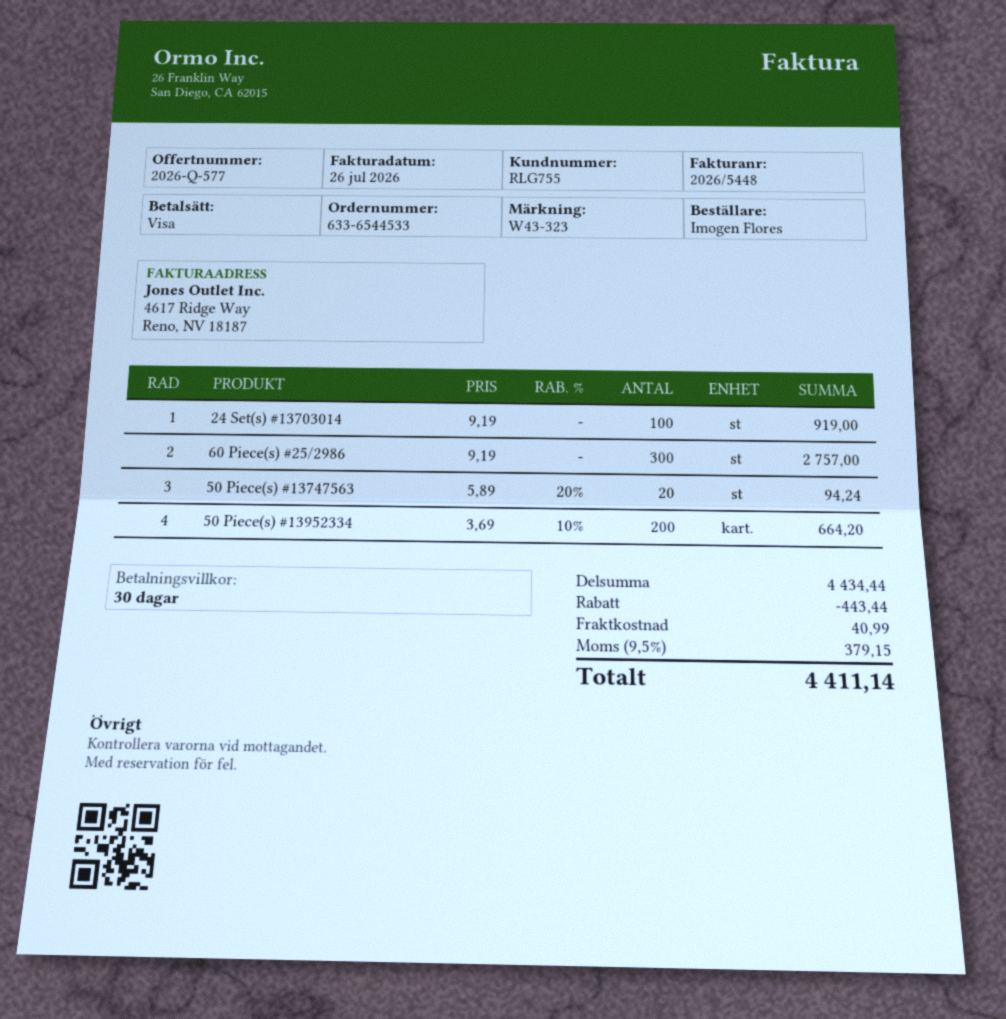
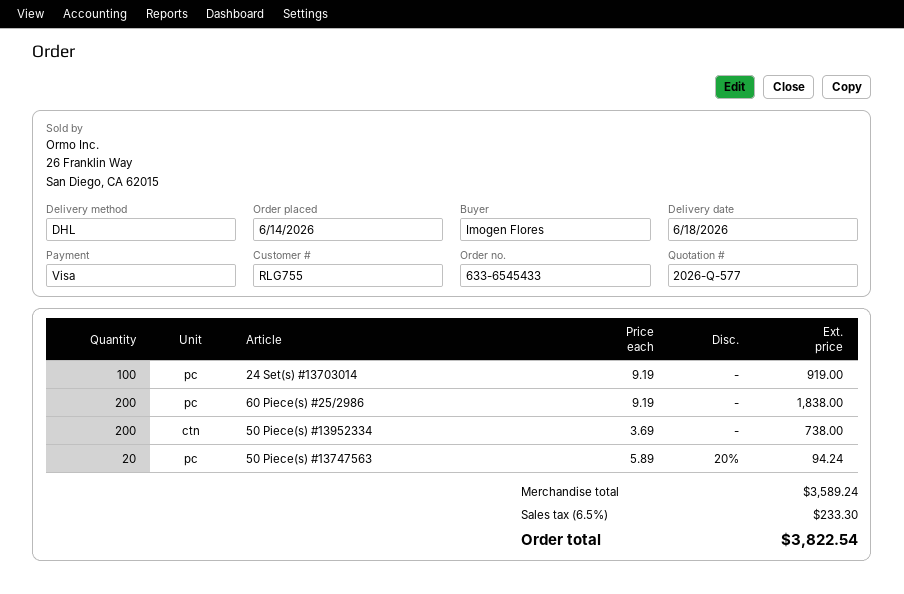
order number: 633-6544533 -> 633-6545433
60 Piece(s) #25/2986: 300 x 9.19 = 2757.00 -> 200 x 9.19 = 1838.00
50 Piece(s) #13952334: 200 x 3.69 - 10% = 664.20 -> 200 x 3.69 = 738.00
subtotal: 4434.44 -> 3589.24
discount: 443.44 -> none
shipping: 40.99 -> none
tax: 9.5% = 379.15 -> 6.5% = 233.30
total: 4411.14 -> 3822.54

